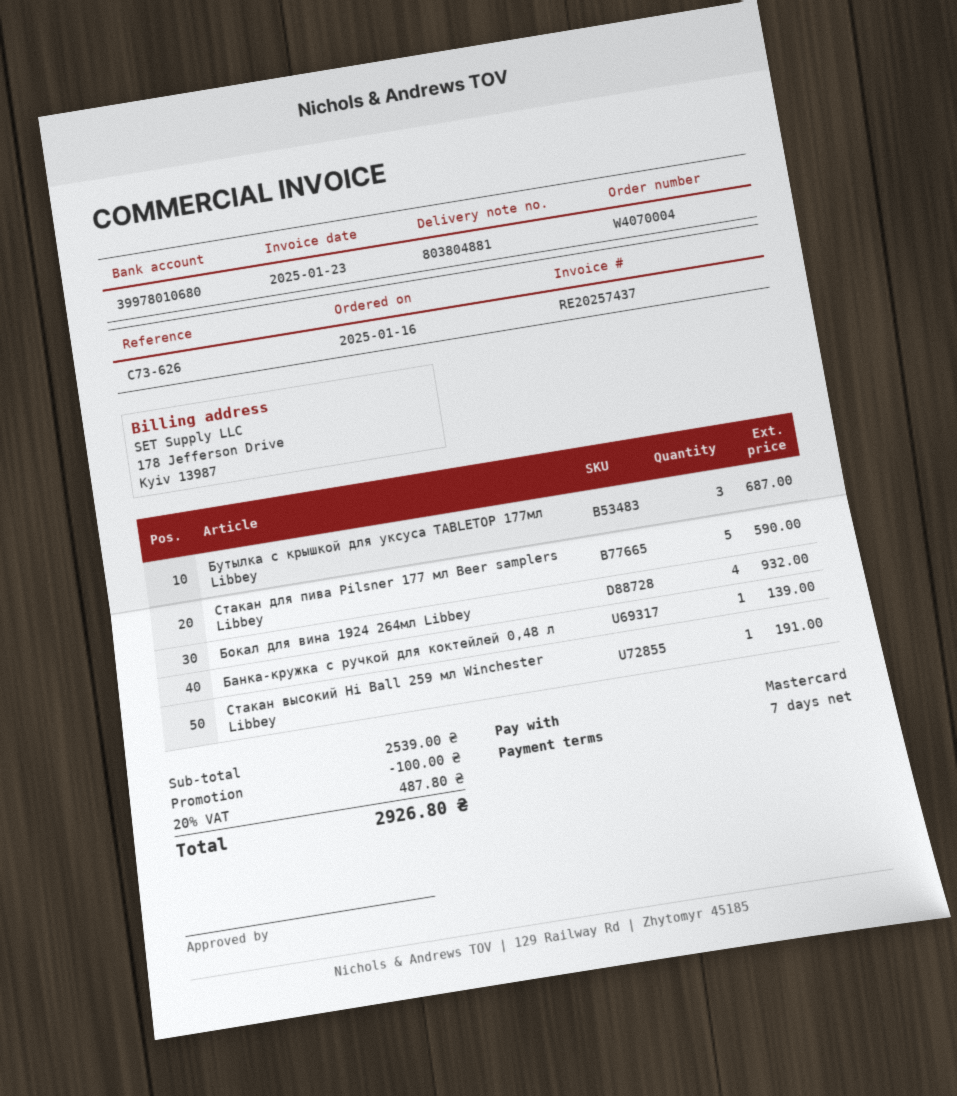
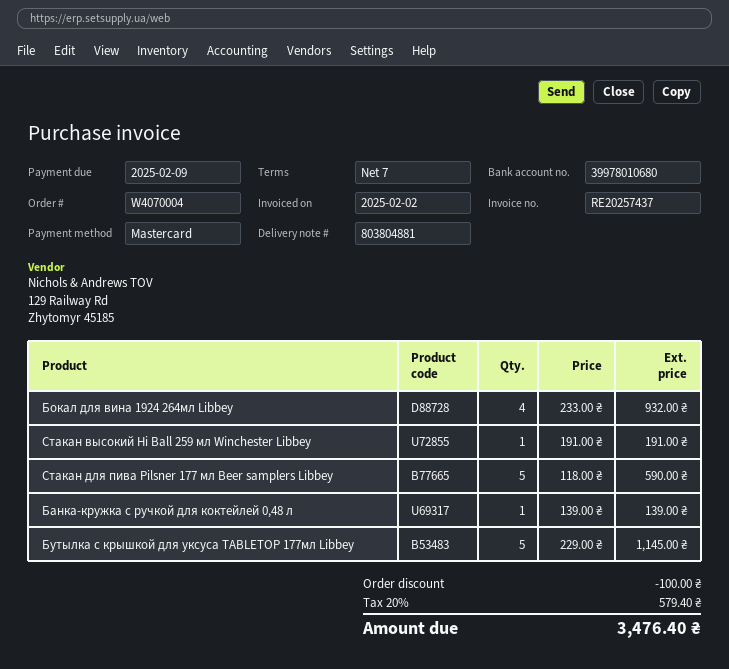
invoice date: 2025-01-23 -> 2025-02-02
Бутылка с крышкой для уксуса TABLETOP 177мл Libbey: 3 for 687.00 -> 5 for 1145.00
tax: 20% = 487.80 -> 20% = 579.40
total: 2926.80 -> 3476.40

